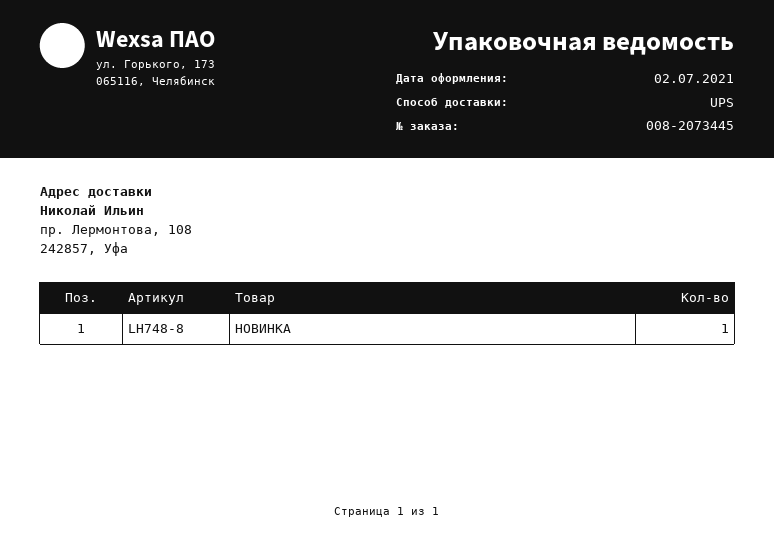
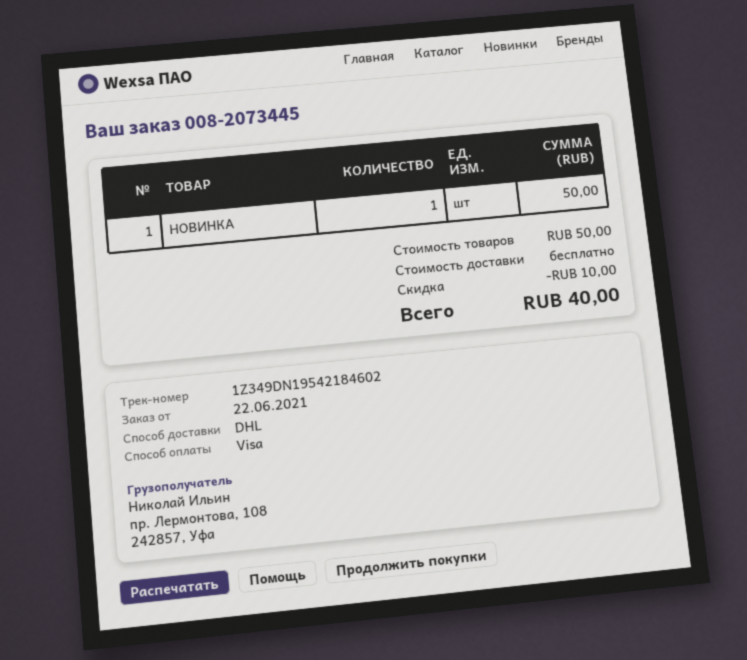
order date: 2021-07-02 -> 2021-06-22
shipping method: UPS -> DHL

